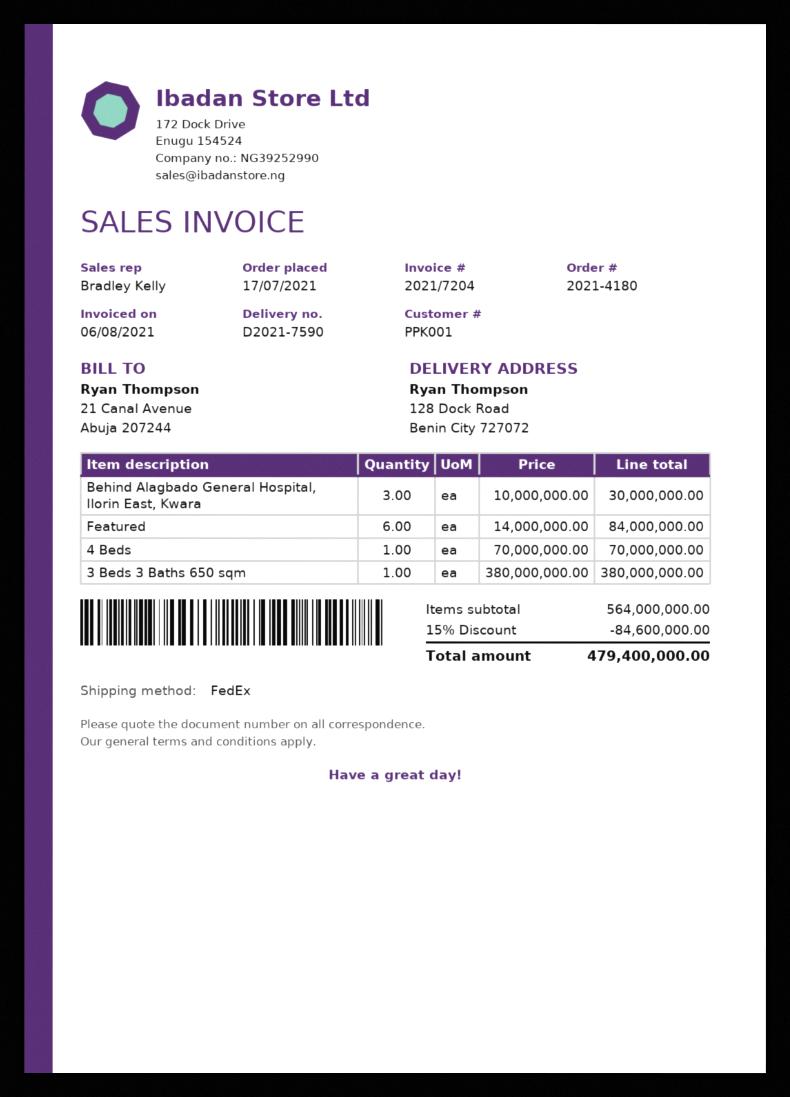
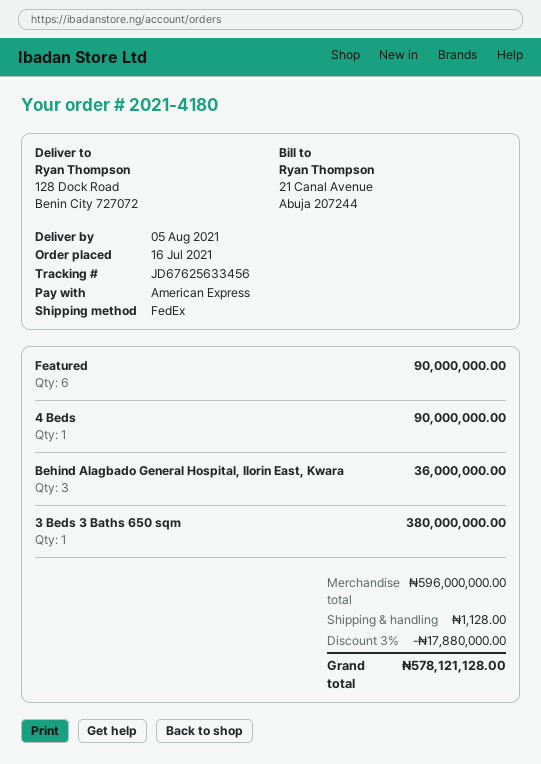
order date: 2021-07-17 -> 2021-07-16
Behind Alagbado General Hospital, Ilorin East, Kwara: 3 for 30000000.00 -> 3 for 36000000.00
Featured: 6 for 84000000.00 -> 6 for 90000000.00
4 Beds: 1 for 70000000.00 -> 1 for 90000000.00
subtotal: 564000000.00 -> 596000000.00
discount: 15% = 84600000.00 -> 3% = 17880000.00
shipping: none -> 1128.00
total: 479400000.00 -> 578121128.00

